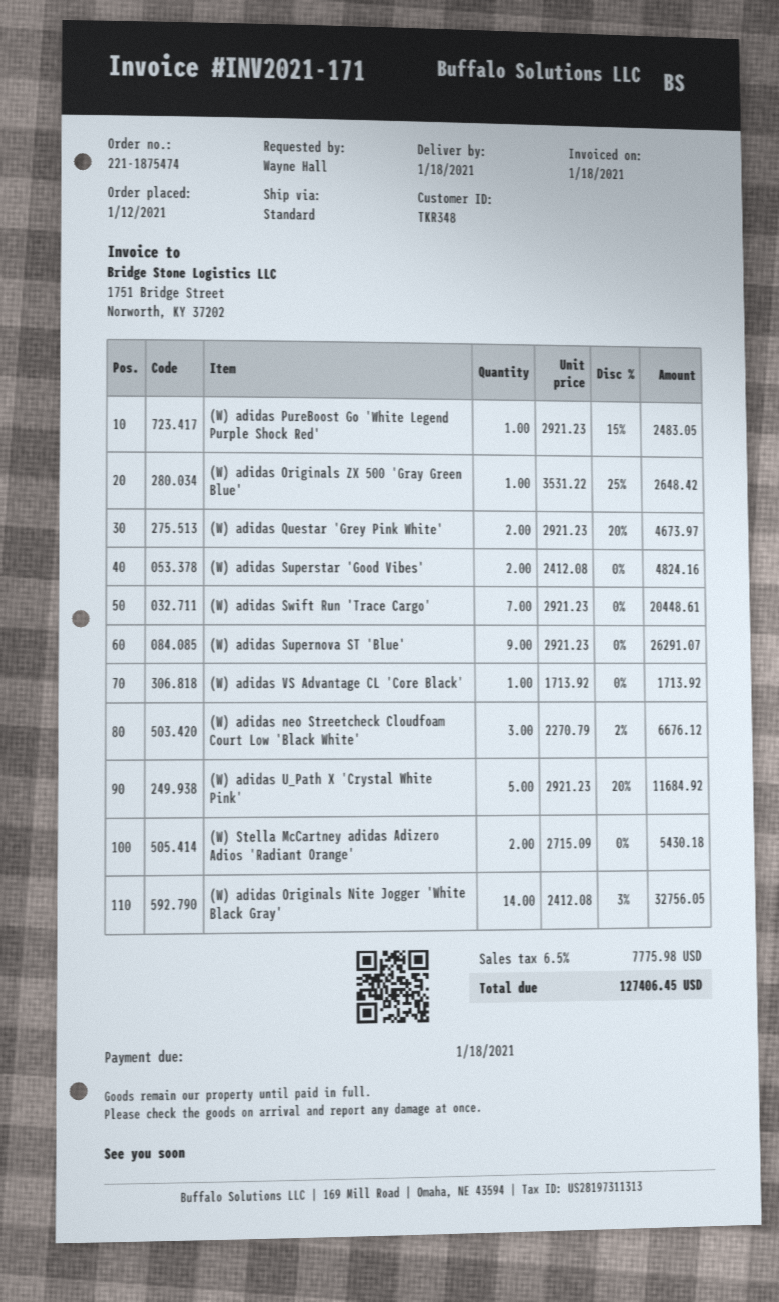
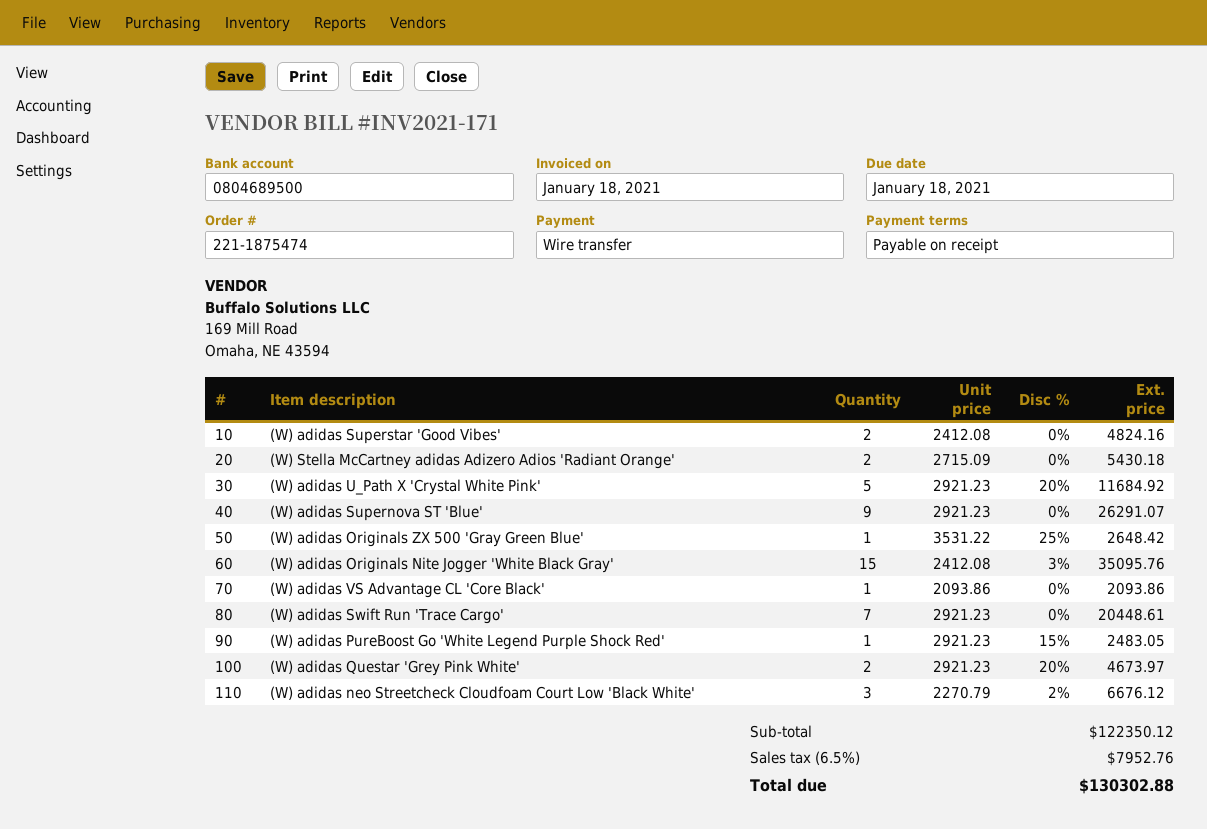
(W) adidas VS Advantage CL 'Core Black': 1 x 1713.92 = 1713.92 -> 1 x 2093.86 = 2093.86
(W) adidas Originals Nite Jogger 'White Black Gray': 14 x 2412.08 - 3% = 32756.05 -> 15 x 2412.08 - 3% = 35095.76
tax: 6.5% = 7775.98 -> 6.5% = 7952.76
total: 127406.45 -> 130302.88

